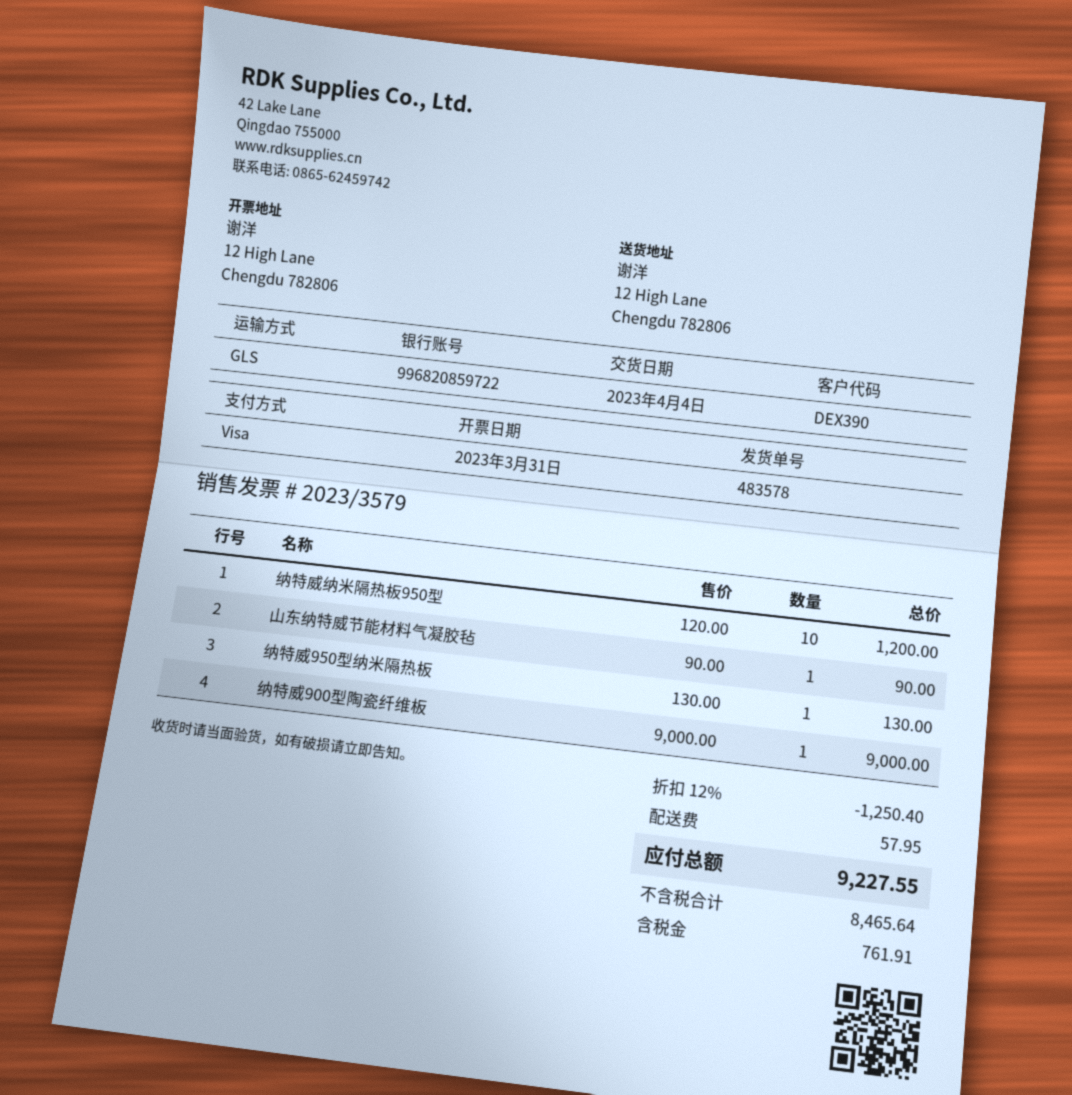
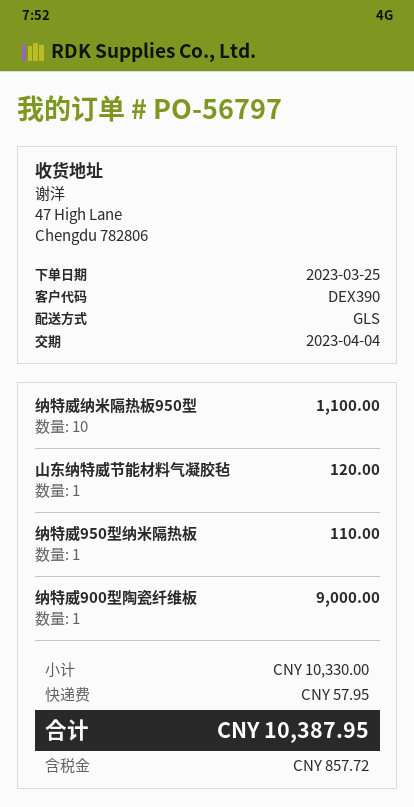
ship to: 12 High Lane, Chengdu 782806 -> 47 High Lane, Chengdu 782806
纳特威纳米隔热板950型: 10 for 1200.00 -> 10 for 1100.00
山东纳特威节能材料气凝胶毡: 1 for 90.00 -> 1 for 120.00
纳特威950型纳米隔热板: 1 for 130.00 -> 1 for 110.00
discount: 12% = 1250.40 -> none
tax: 761.91 -> 857.72
total: 9227.55 -> 10387.95

